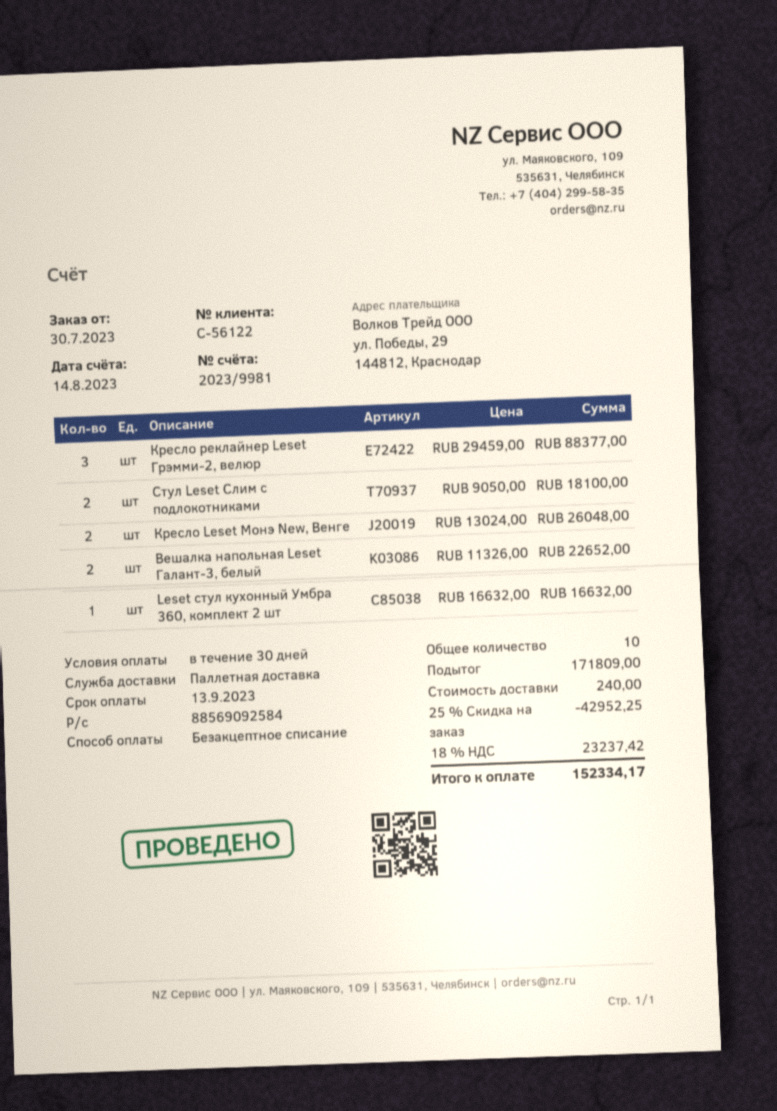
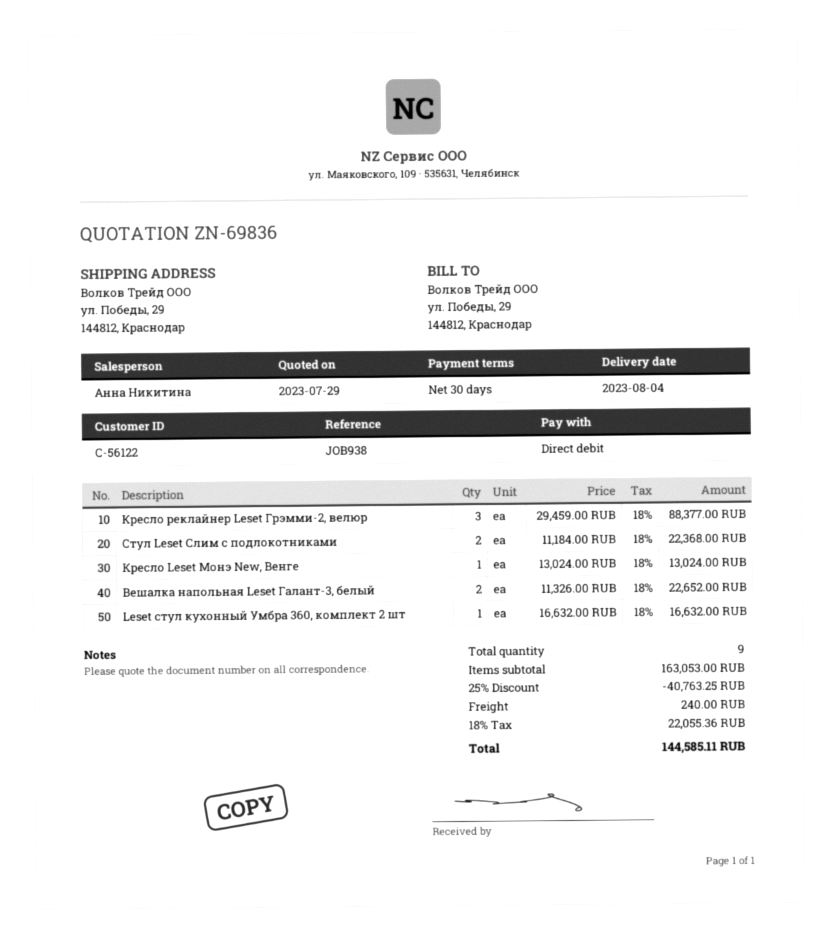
Стул Leset Слим с подлокотниками: 2 x 9050.00 = 18100.00 -> 2 x 11184.00 = 22368.00
Кресло Leset Монэ New, Венге: 2 x 13024.00 = 26048.00 -> 1 x 13024.00 = 13024.00
total quantity: 10 -> 9
subtotal: 171809.00 -> 163053.00
discount: 25% = 42952.25 -> 25% = 40763.25
tax: 18% = 23237.42 -> 18% = 22055.36
total: 152334.17 -> 144585.11

